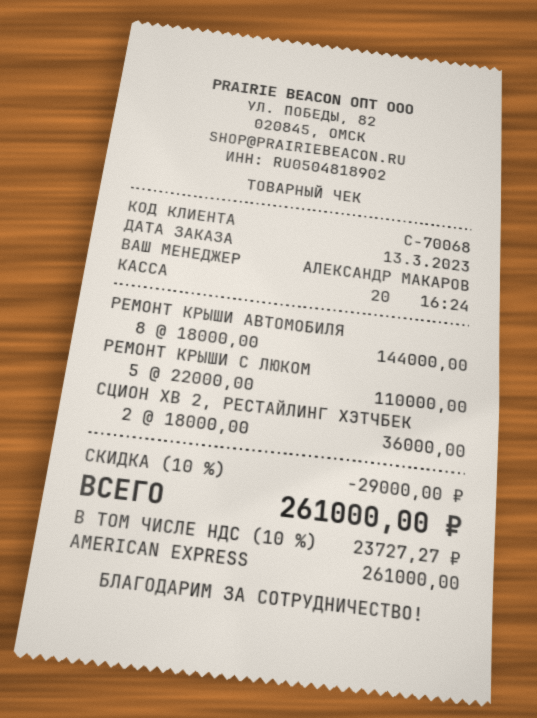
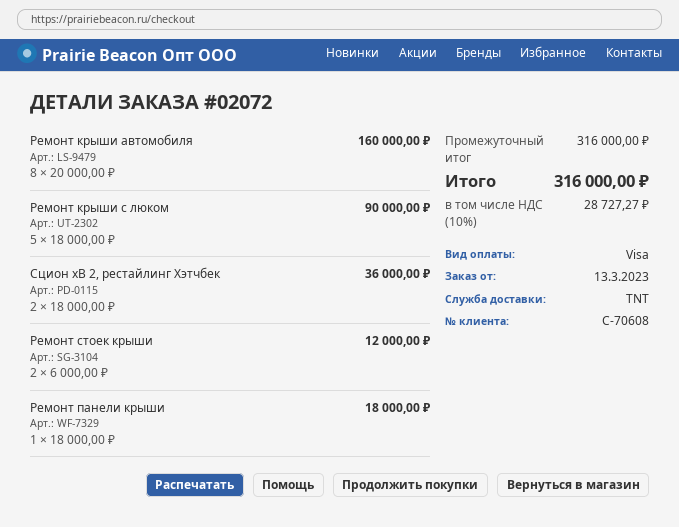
customer number: C-70068 -> C-70608
payment method: American Express -> Visa
РЕМОНТ КРЫШИ АВТОМОБИЛЯ: 8 x 18000.00 = 144000.00 -> 8 x 20000.00 = 160000.00
РЕМОНТ КРЫШИ С ЛЮКОМ: 5 x 22000.00 = 110000.00 -> 5 x 18000.00 = 90000.00
Ремонт стоек крыши: none -> 2 x 6000.00 = 12000.00
Ремонт панели крыши: none -> 1 x 18000.00 = 18000.00
discount: 10% = 29000.00 -> none
tax: 10% = 23727.27 -> 10% = 28727.27
total: 261000.00 -> 316000.00

